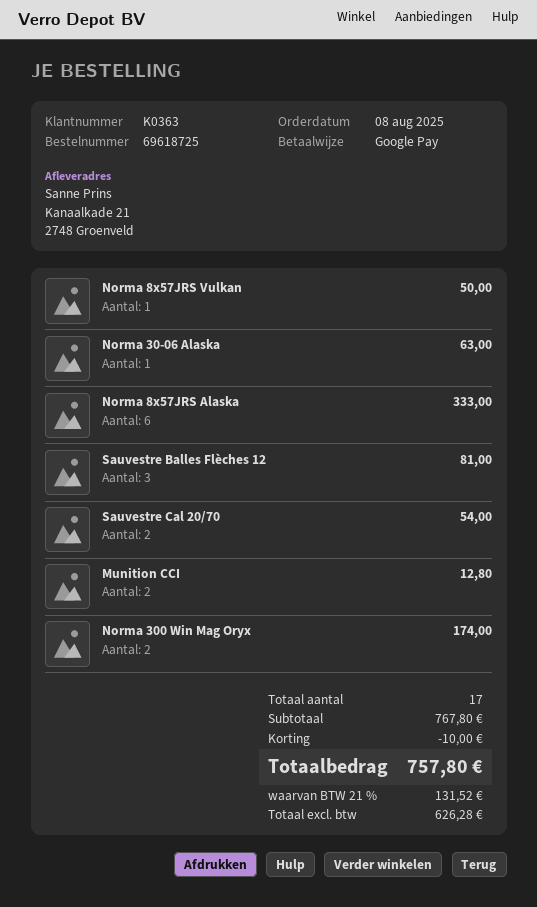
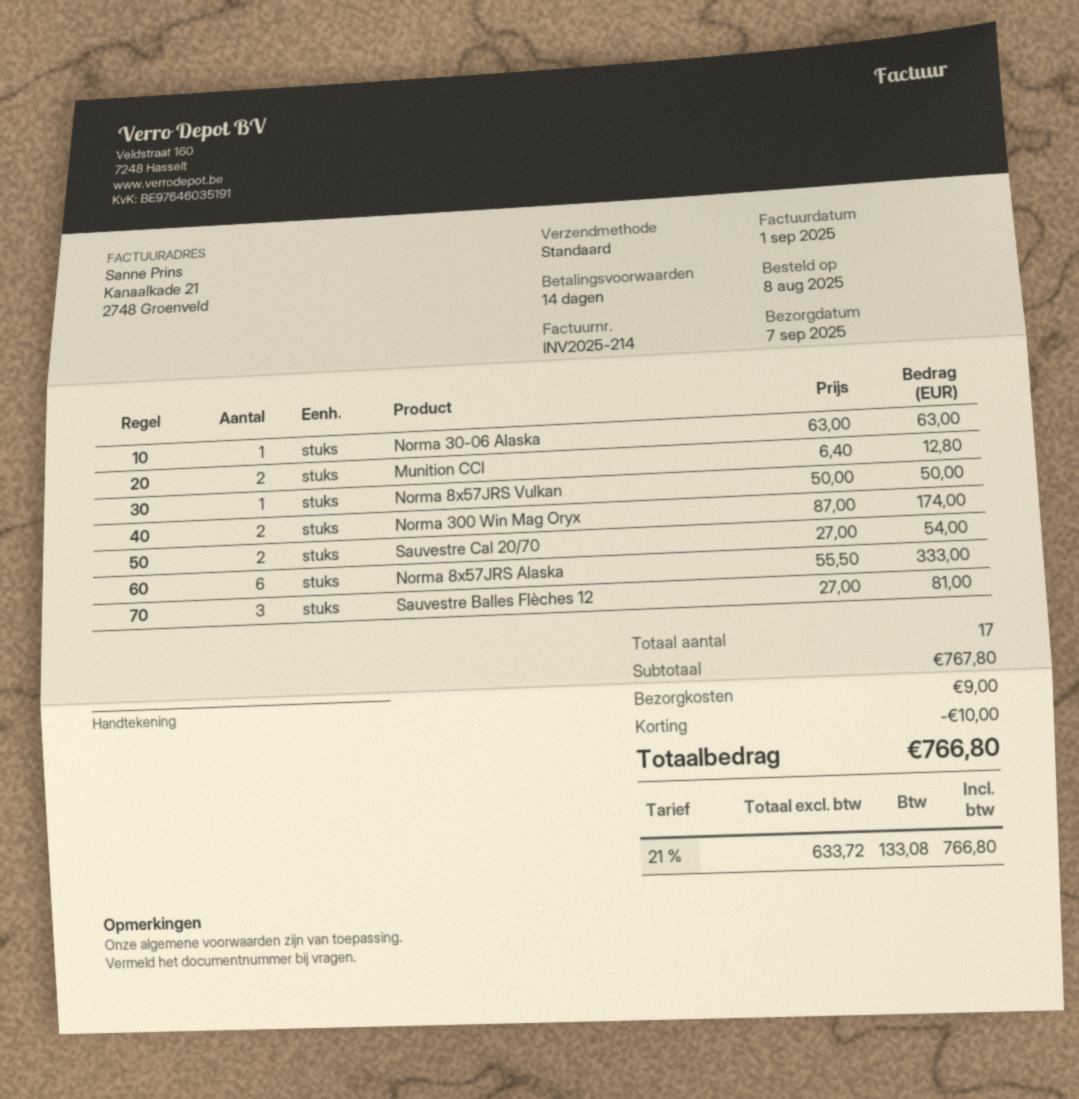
shipping: none -> 9.00
net: 626.28 -> 633.72
tax: 21% = 131.52 -> 21% = 133.08
total: 757.80 -> 766.80

